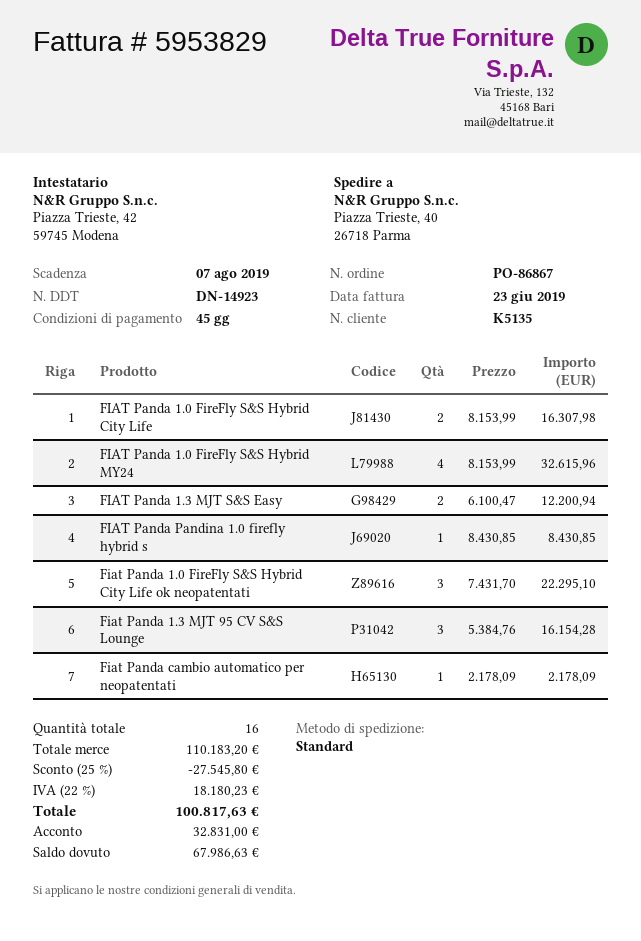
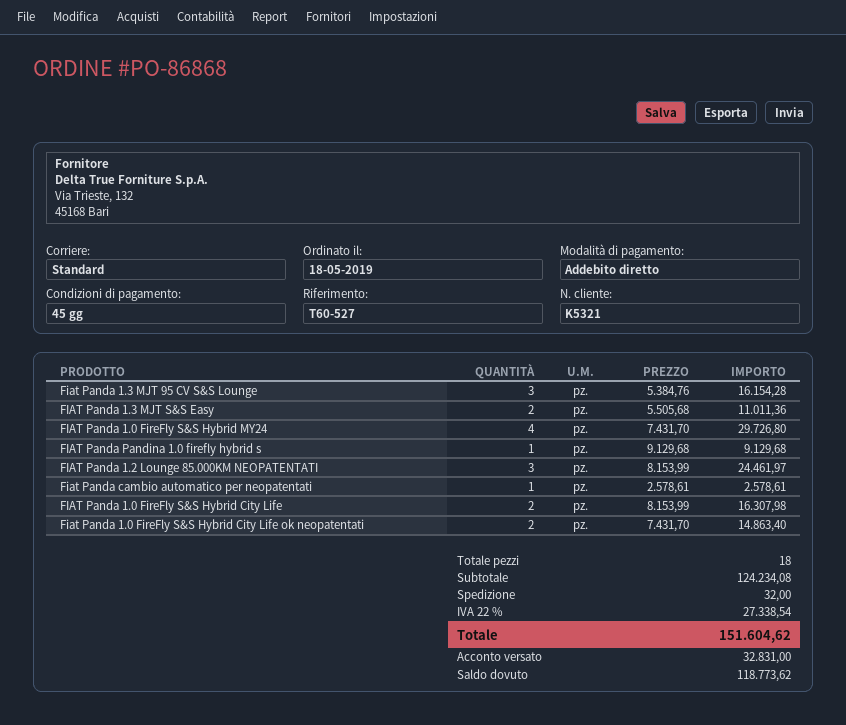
order number: PO-86867 -> PO-86868
customer number: K5135 -> K5321
FIAT Panda 1.0 FireFly S&S Hybrid MY24: 4 x 8153.99 = 32615.96 -> 4 x 7431.70 = 29726.80
FIAT Panda 1.3 MJT S&S Easy: 2 x 6100.47 = 12200.94 -> 2 x 5505.68 = 11011.36
FIAT Panda Pandina 1.0 firefly hybrid s: 1 x 8430.85 = 8430.85 -> 1 x 9129.68 = 9129.68
Fiat Panda 1.0 FireFly S&S Hybrid City Life ok neopatentati: 3 x 7431.70 = 22295.10 -> 2 x 7431.70 = 14863.40
Fiat Panda cambio automatico per neopatentati: 1 x 2178.09 = 2178.09 -> 1 x 2578.61 = 2578.61
FIAT Panda 1.2 Lounge 85.000KM NEOPATENTATI: none -> 3 x 8153.99 = 24461.97
total quantity: 16 -> 18
subtotal: 110183.20 -> 124234.08
discount: 25% = 27545.80 -> none
shipping: none -> 32.00
tax: 22% = 18180.23 -> 22% = 27338.54
total: 100817.63 -> 151604.62
balance: 67986.63 -> 118773.62

